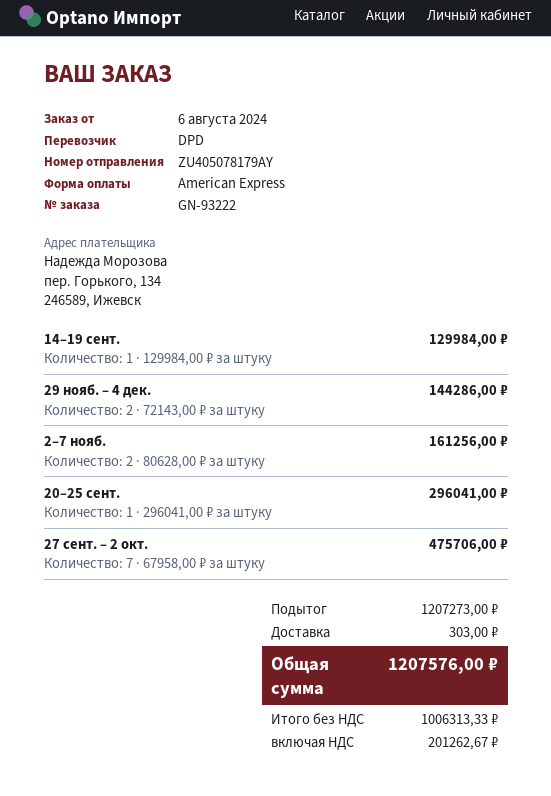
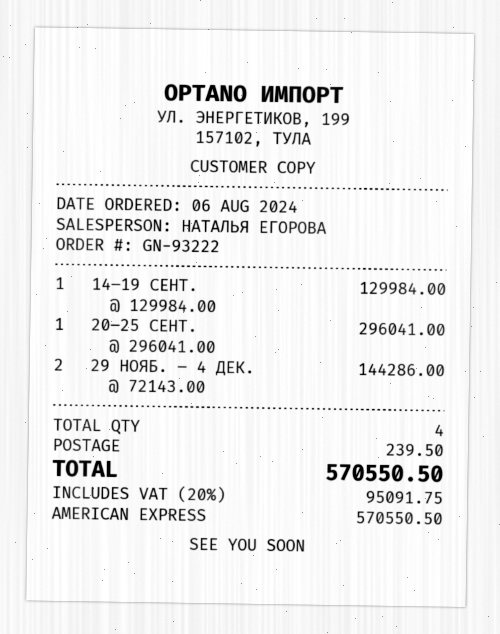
2–7 нояб.: 2 x 80628.00 = 161256.00 -> none
27 сент. – 2 окт.: 7 x 67958.00 = 475706.00 -> none
shipping: 303.00 -> 239.50
tax: 201262.67 -> 95091.75
total: 1207576.00 -> 570550.50

